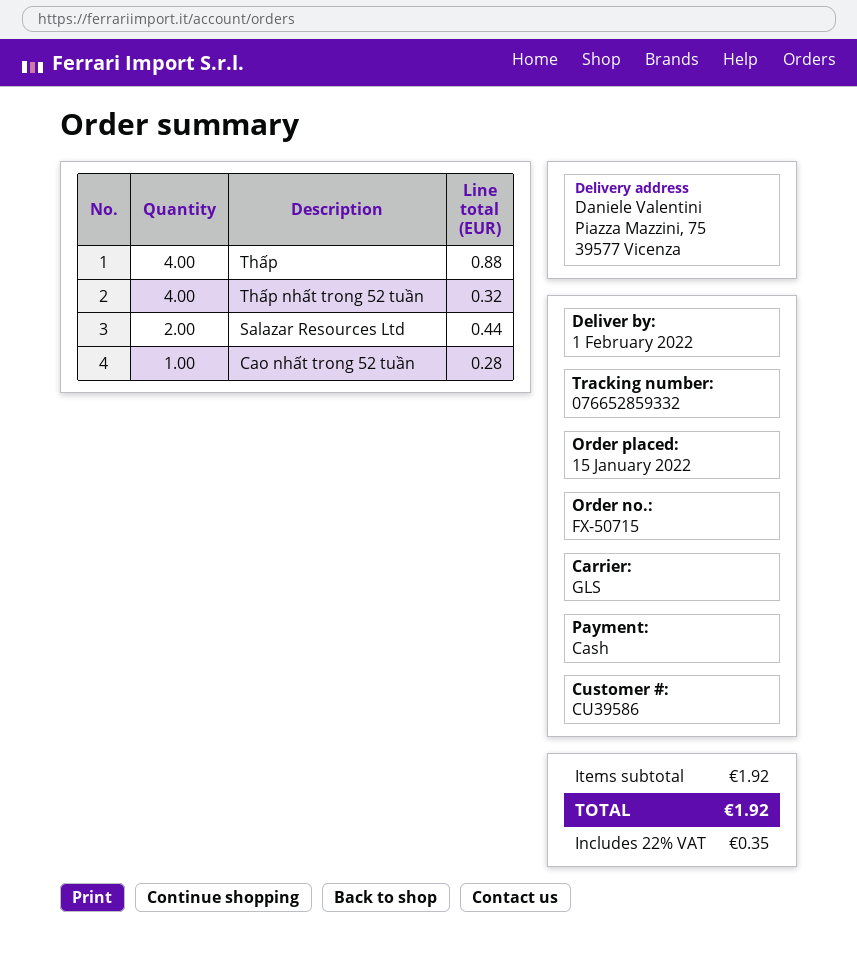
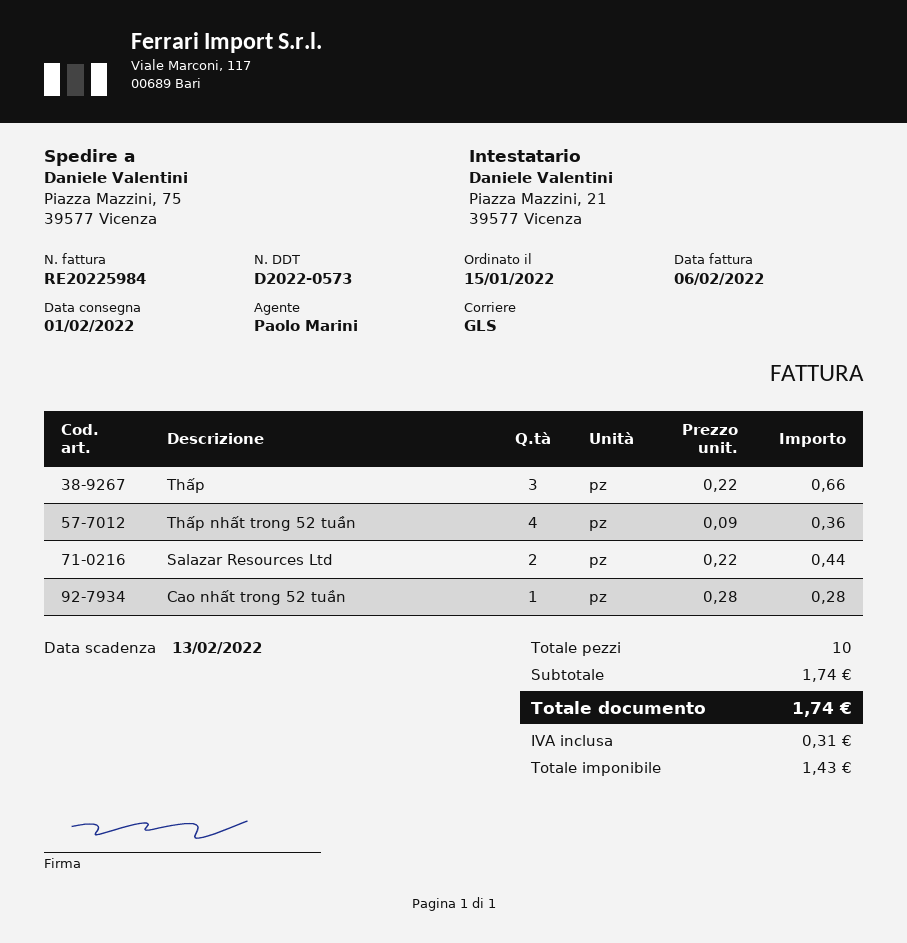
Thấp: 4 for 0.88 -> 3 for 0.66
Thấp nhất trong 52 tuần: 4 for 0.32 -> 4 for 0.36
subtotal: 1.92 -> 1.74
tax: 0.35 -> 0.31
total: 1.92 -> 1.74

